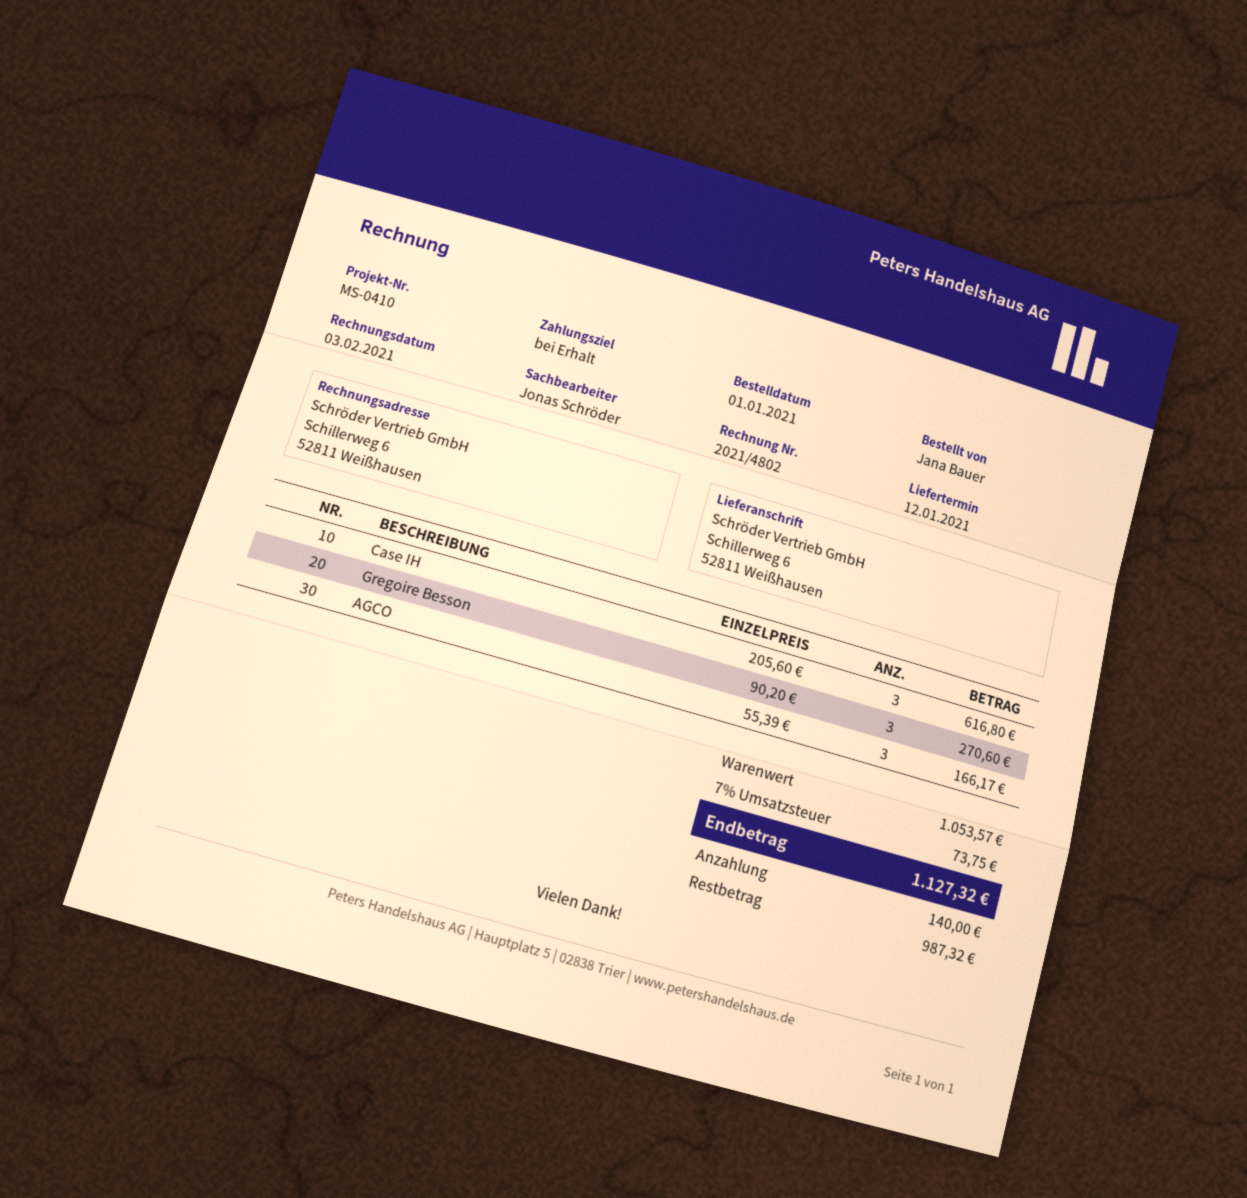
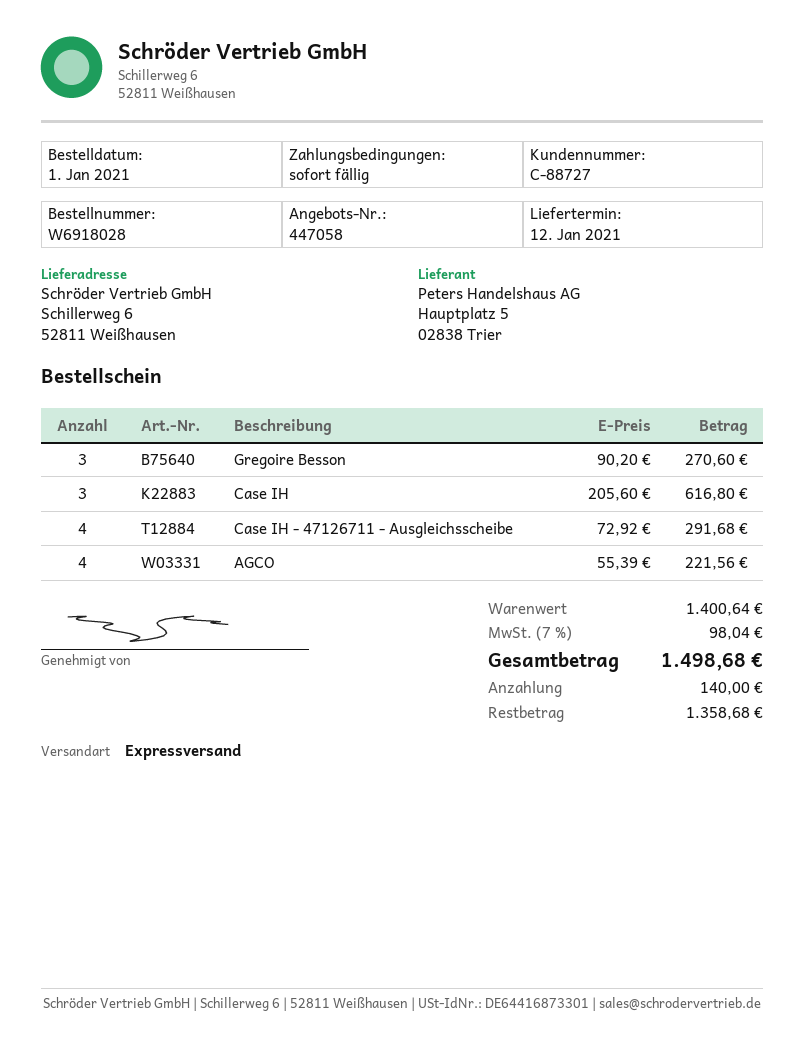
AGCO: 3 x 55.39 = 166.17 -> 4 x 55.39 = 221.56
Case IH - 47126711 - Ausgleichsscheibe: none -> 4 x 72.92 = 291.68
subtotal: 1053.57 -> 1400.64
tax: 7% = 73.75 -> 7% = 98.04
total: 1127.32 -> 1498.68
balance: 987.32 -> 1358.68

